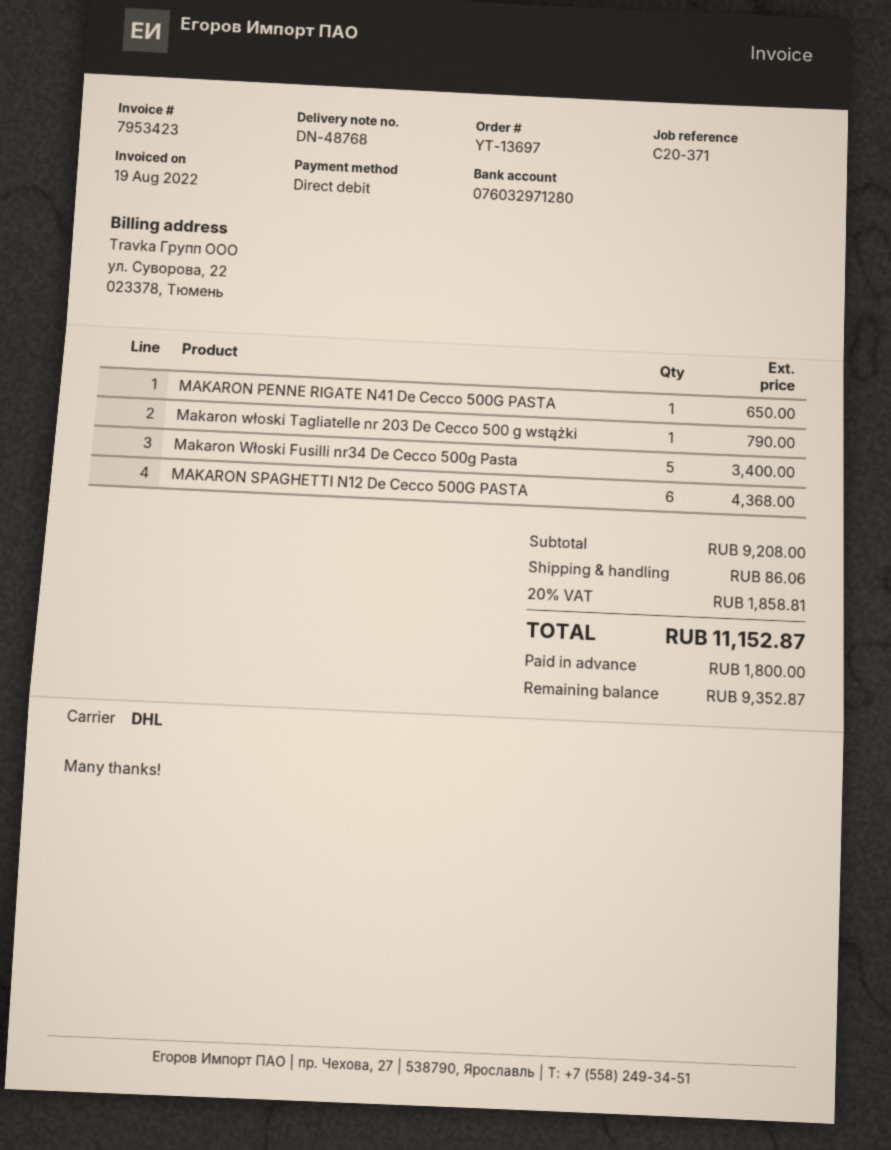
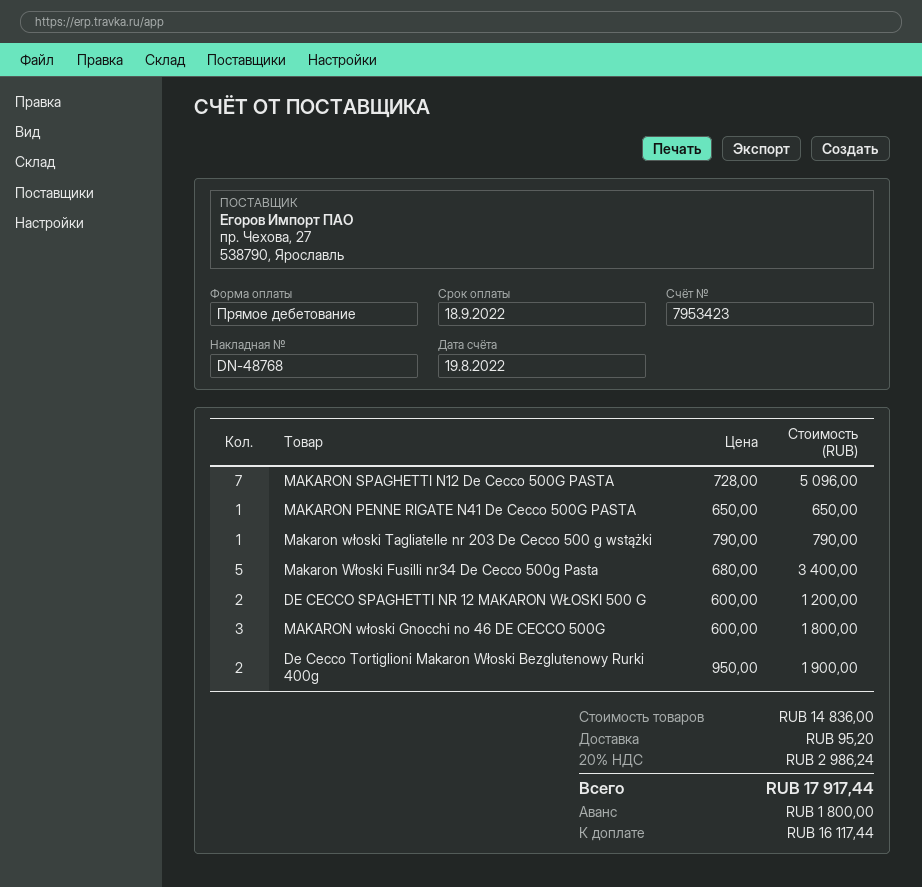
MAKARON SPAGHETTI N12 De Cecco 500G PASTA: 6 for 4368.00 -> 7 for 5096.00
DE CECCO SPAGHETTI NR 12 MAKARON WŁOSKI 500 G: none -> 2 for 1200.00
MAKARON włoski Gnocchi no 46 DE CECCO 500G: none -> 3 for 1800.00
De Cecco Tortiglioni Makaron Włoski Bezglutenowy Rurki 400g: none -> 2 for 1900.00
subtotal: 9208.00 -> 14836.00
shipping: 86.06 -> 95.20
tax: 20% = 1858.81 -> 20% = 2986.24
total: 11152.87 -> 17917.44
balance: 9352.87 -> 16117.44

